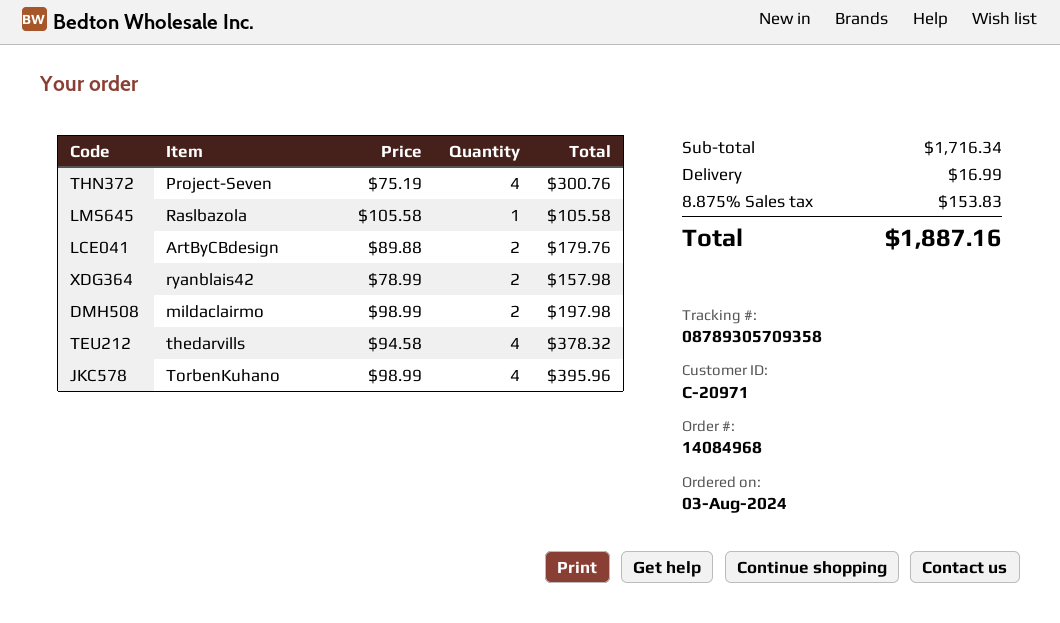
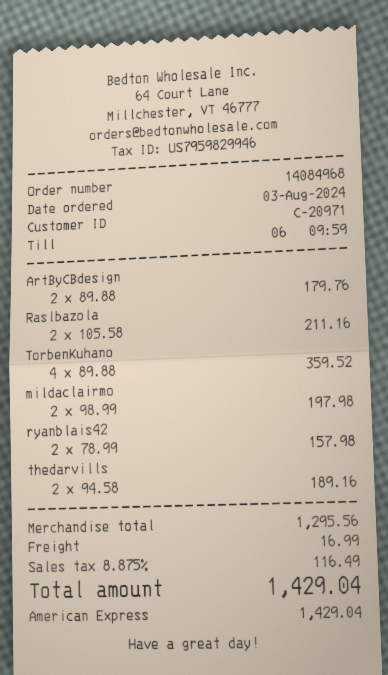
Project-Seven: 4 x 75.19 = 300.76 -> none
Raslbazola: 1 x 105.58 = 105.58 -> 2 x 105.58 = 211.16
thedarvills: 4 x 94.58 = 378.32 -> 2 x 94.58 = 189.16
TorbenKuhano: 4 x 98.99 = 395.96 -> 4 x 89.88 = 359.52
subtotal: 1716.34 -> 1295.56
tax: 8.875% = 153.83 -> 8.875% = 116.49
total: 1887.16 -> 1429.04

